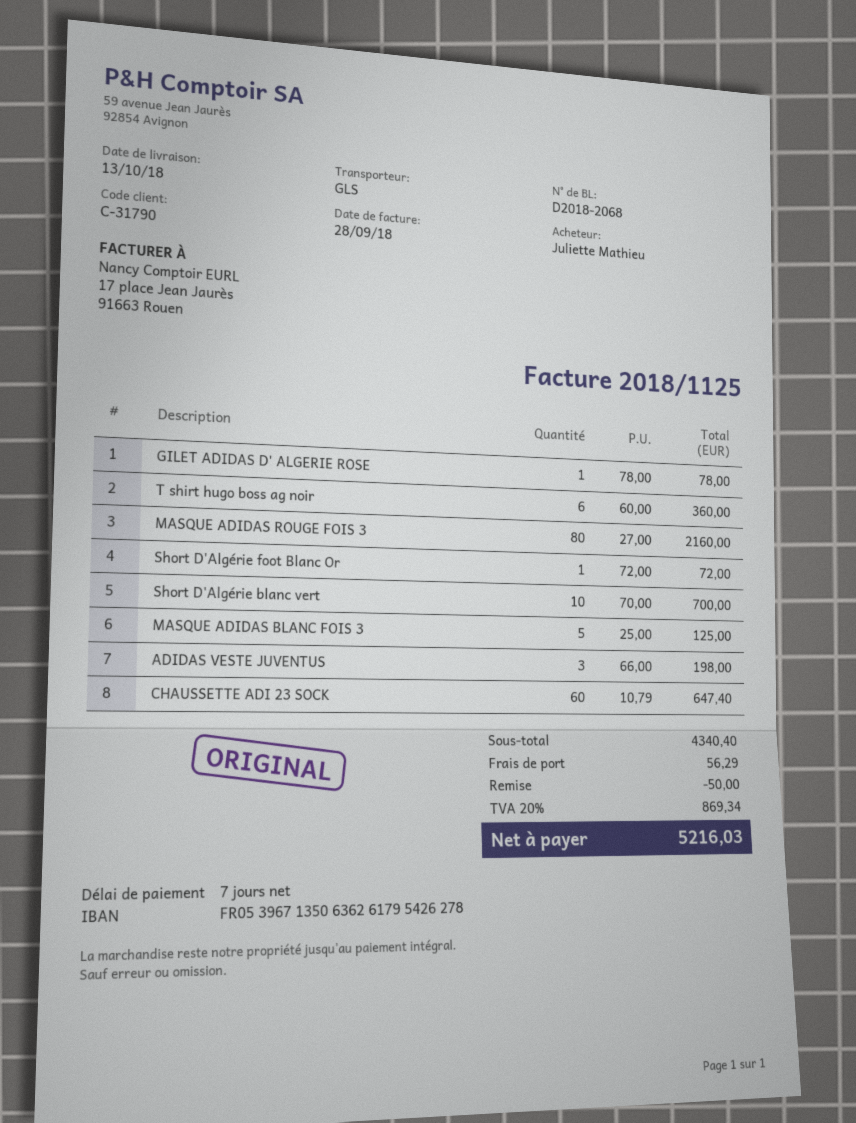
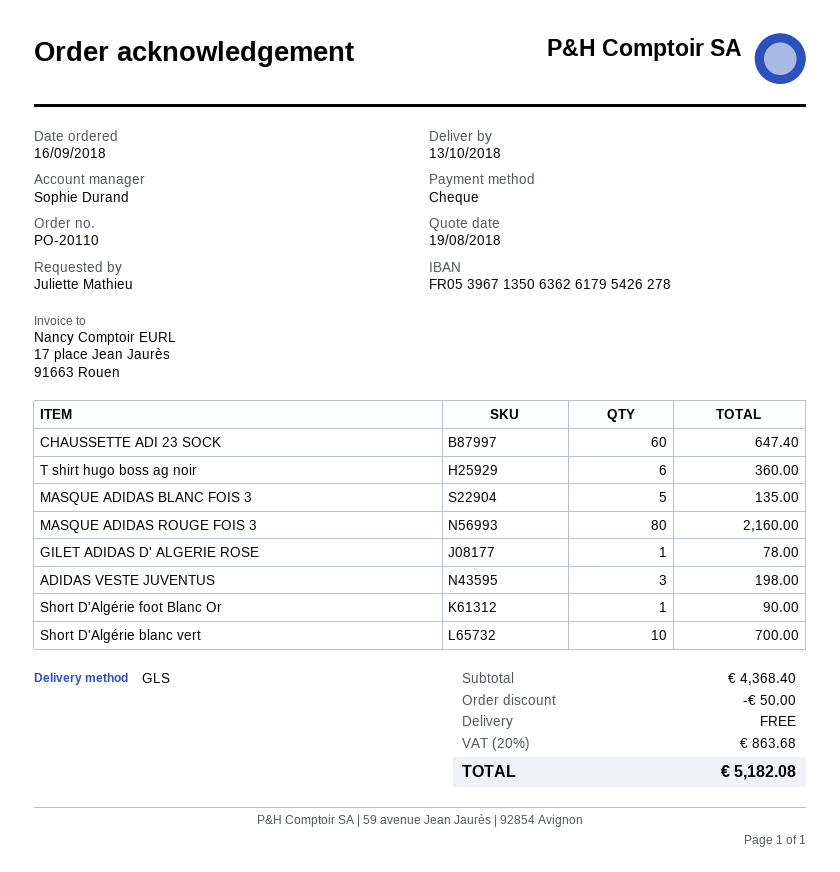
Short D'Algérie foot Blanc Or: 1 for 72.00 -> 1 for 90.00
MASQUE ADIDAS BLANC FOIS 3: 5 for 125.00 -> 5 for 135.00
subtotal: 4340.40 -> 4368.40
shipping: 56.29 -> 0.00
tax: 20% = 869.34 -> 20% = 863.68
total: 5216.03 -> 5182.08

